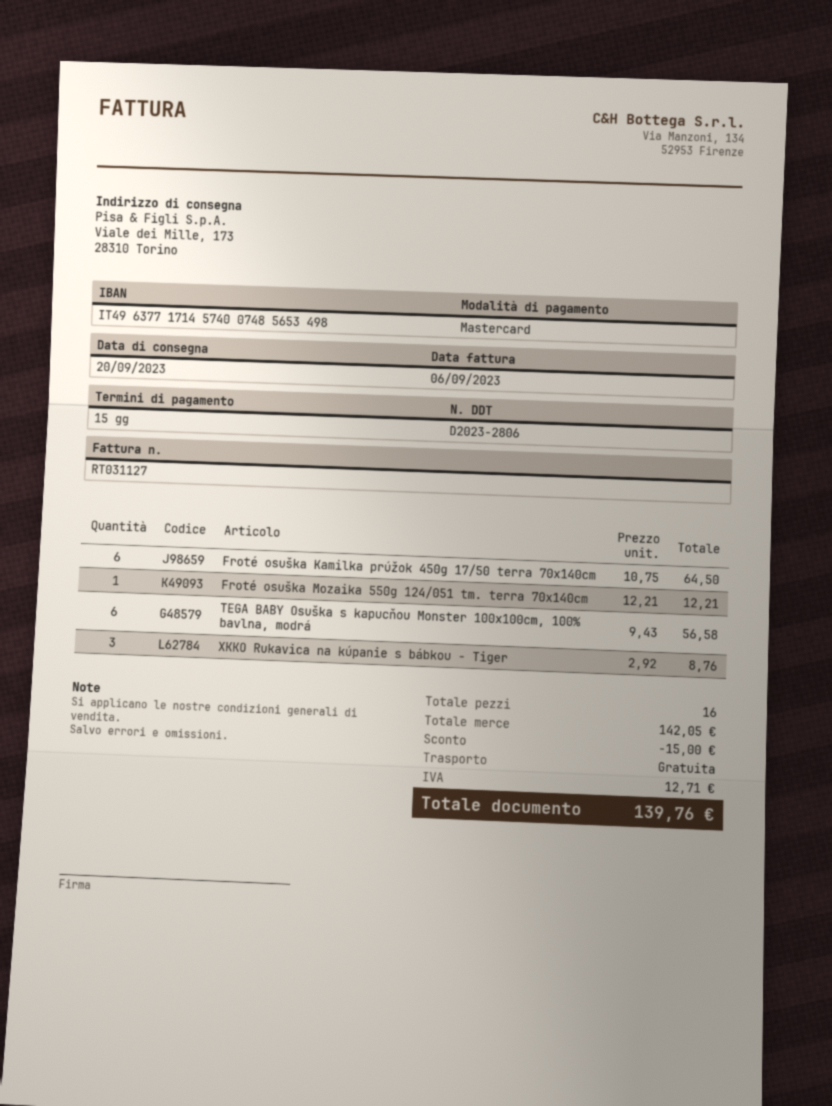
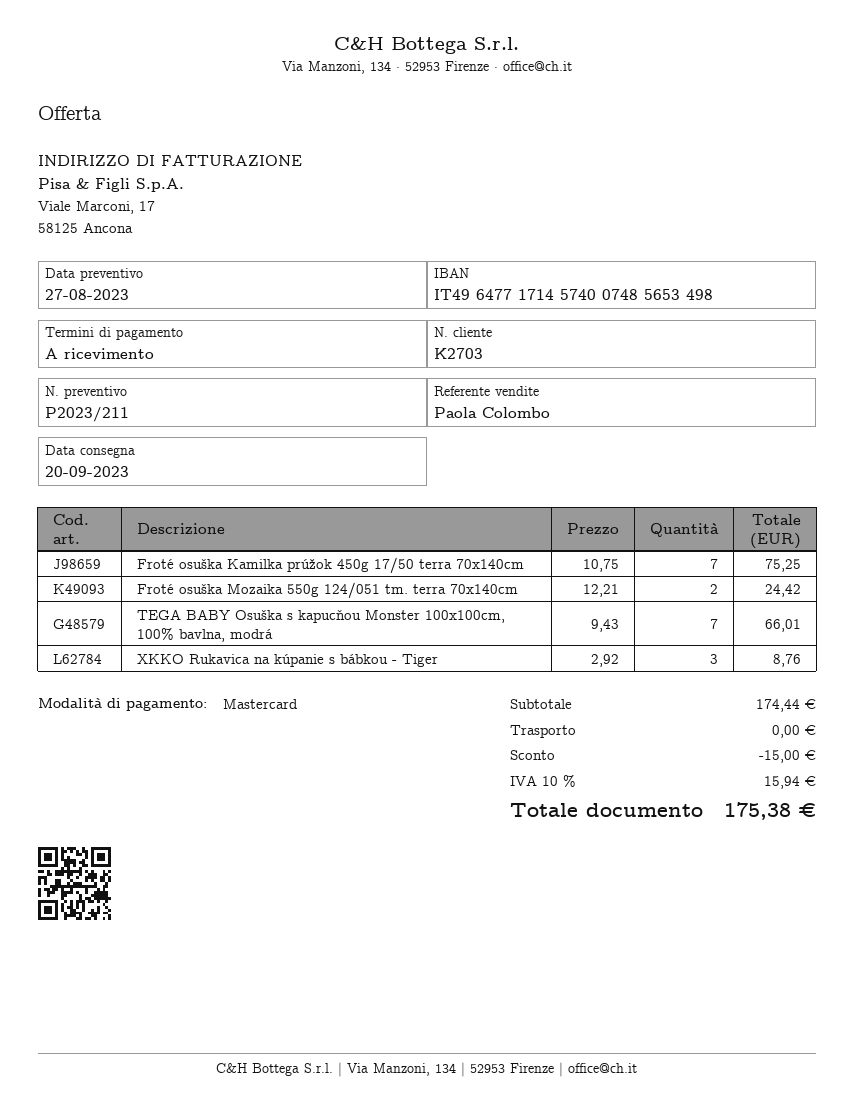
payment terms: 15 days -> on receipt
bank account: IT4963771714574007485653498 -> IT4964771714574007485653498
Froté osuška Kamilka prúžok 450g 17/50 terra 70x140cm: 6 x 10.75 = 64.50 -> 7 x 10.75 = 75.25
Froté osuška Mozaika 550g 124/051 tm. terra 70x140cm: 1 x 12.21 = 12.21 -> 2 x 12.21 = 24.42
TEGA BABY Osuška s kapucňou Monster 100x100cm, 100% bavlna, modrá: 6 x 9.43 = 56.58 -> 7 x 9.43 = 66.01
subtotal: 142.05 -> 174.44
tax: 12.71 -> 15.94
total: 139.76 -> 175.38

